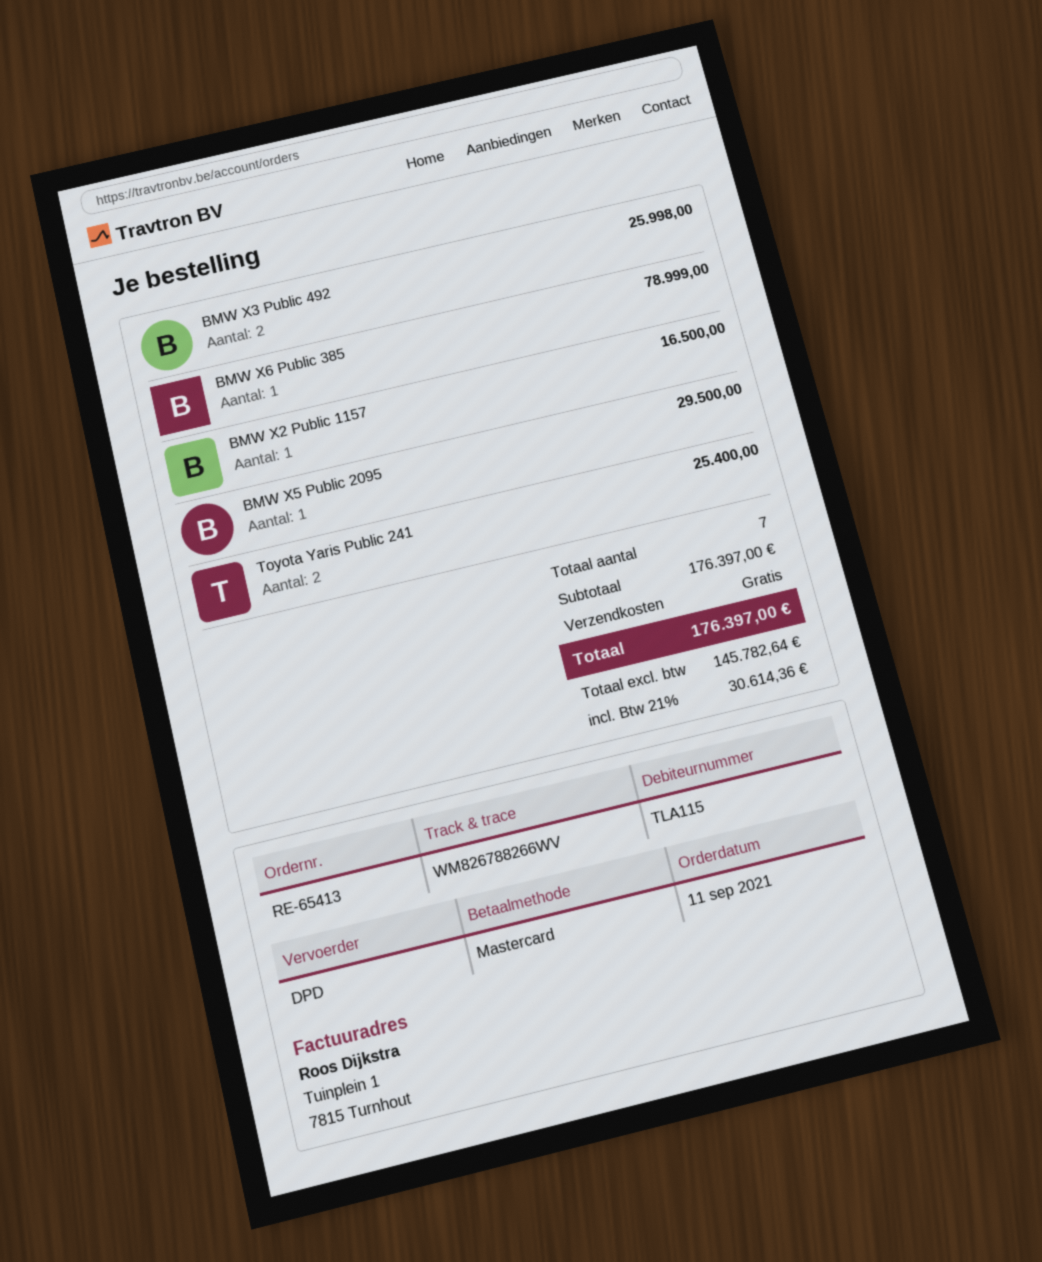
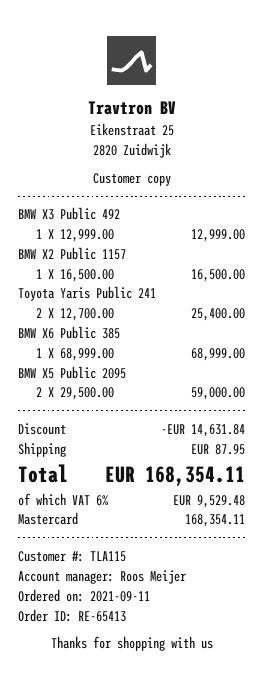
BMW X3 Public 492: 2 for 25998.00 -> 1 for 12999.00
BMW X6 Public 385: 1 for 78999.00 -> 1 for 68999.00
BMW X5 Public 2095: 1 for 29500.00 -> 2 for 59000.00
discount: none -> 14631.84
shipping: 0.00 -> 87.95
tax: 21% = 30614.36 -> 6% = 9529.48
total: 176397.00 -> 168354.11

